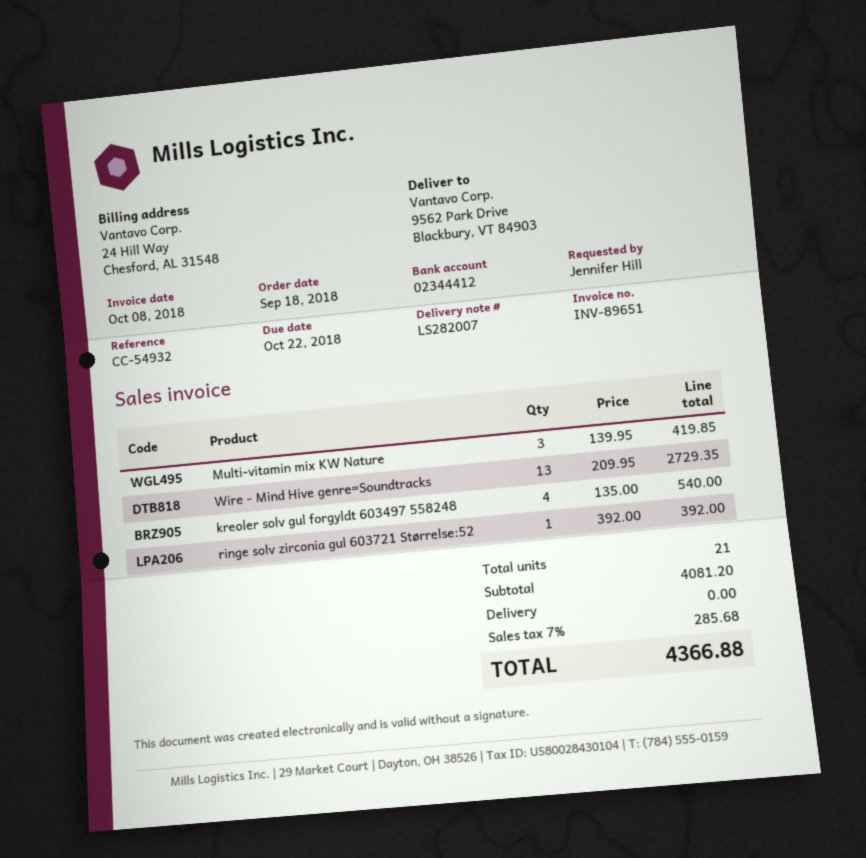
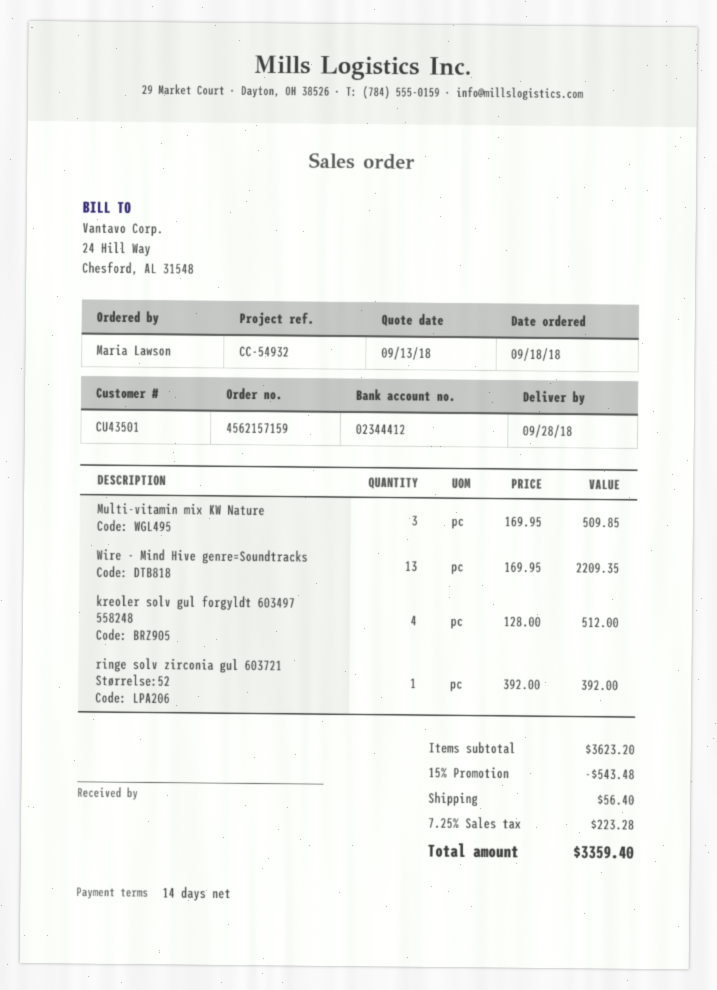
ordered by: Jennifer Hill -> Maria Lawson
Multi-vitamin mix KW Nature: 3 x 139.95 = 419.85 -> 3 x 169.95 = 509.85
Wire - Mind Hive genre=Soundtracks: 13 x 209.95 = 2729.35 -> 13 x 169.95 = 2209.35
kreoler solv gul forgyldt 603497 558248: 4 x 135.00 = 540.00 -> 4 x 128.00 = 512.00
subtotal: 4081.20 -> 3623.20
discount: none -> 15% = 543.48
shipping: 0.00 -> 56.40
tax: 7% = 285.68 -> 7.25% = 223.28
total: 4366.88 -> 3359.40

